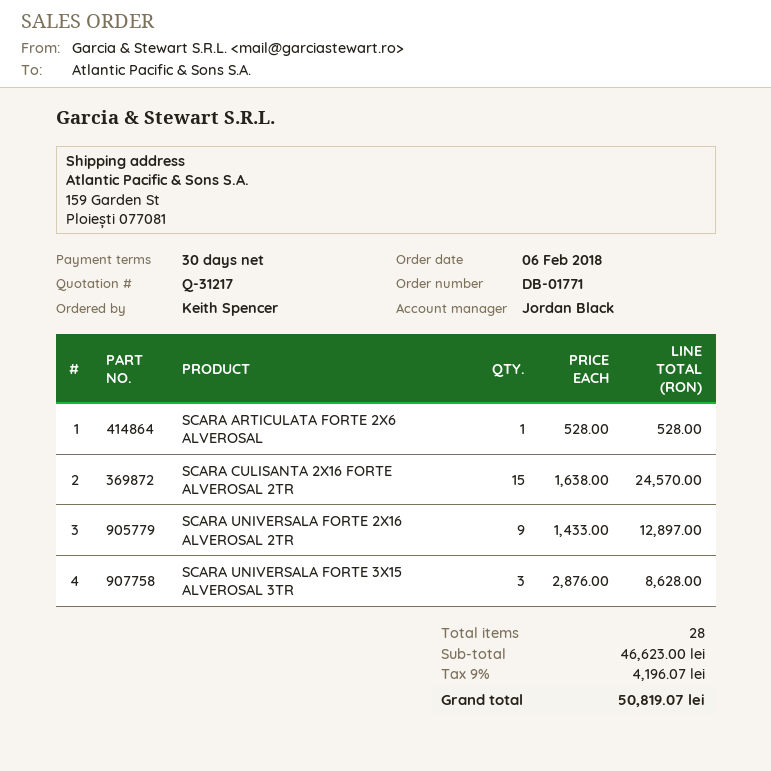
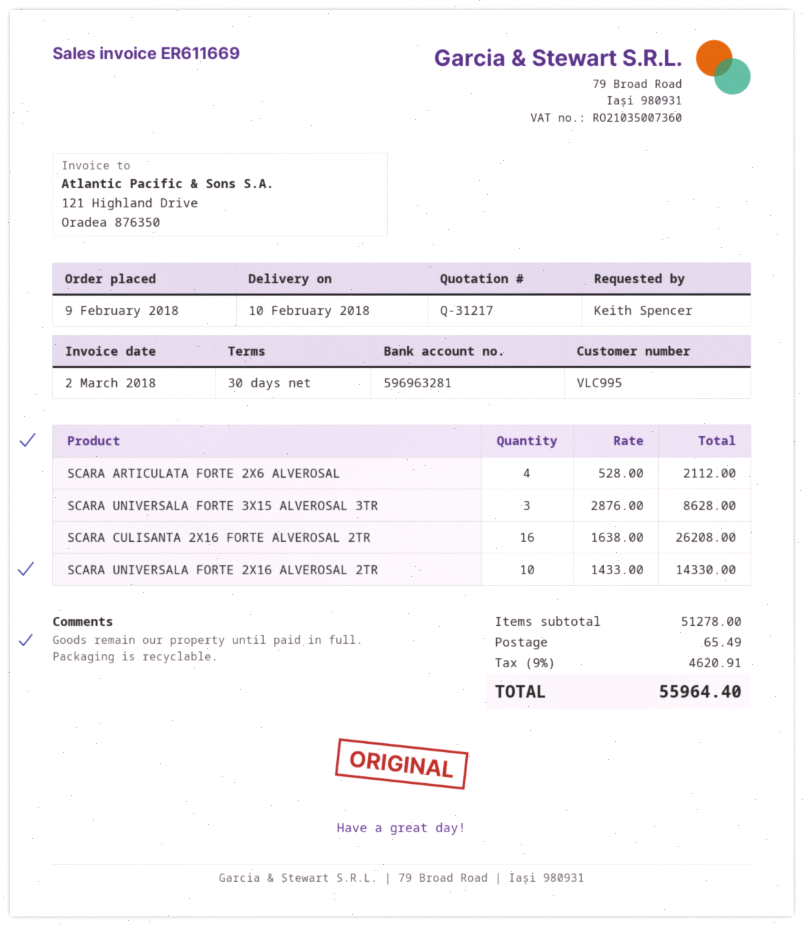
order date: 2018-02-06 -> 2018-02-09
SCARA ARTICULATA FORTE 2X6 ALVEROSAL: 1 x 528.00 = 528.00 -> 4 x 528.00 = 2112.00
SCARA CULISANTA 2X16 FORTE ALVEROSAL 2TR: 15 x 1638.00 = 24570.00 -> 16 x 1638.00 = 26208.00
SCARA UNIVERSALA FORTE 2X16 ALVEROSAL 2TR: 9 x 1433.00 = 12897.00 -> 10 x 1433.00 = 14330.00
subtotal: 46623.00 -> 51278.00
shipping: none -> 65.49
tax: 9% = 4196.07 -> 9% = 4620.91
total: 50819.07 -> 55964.40

